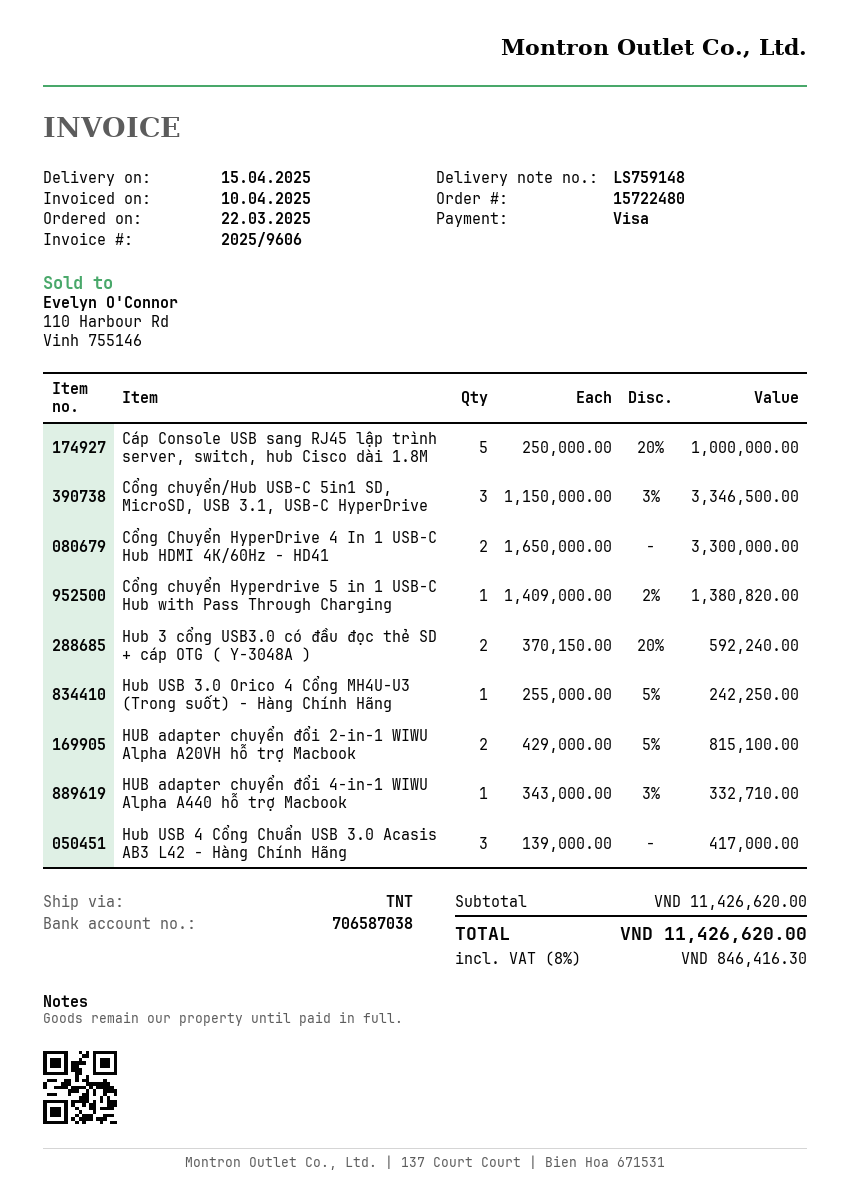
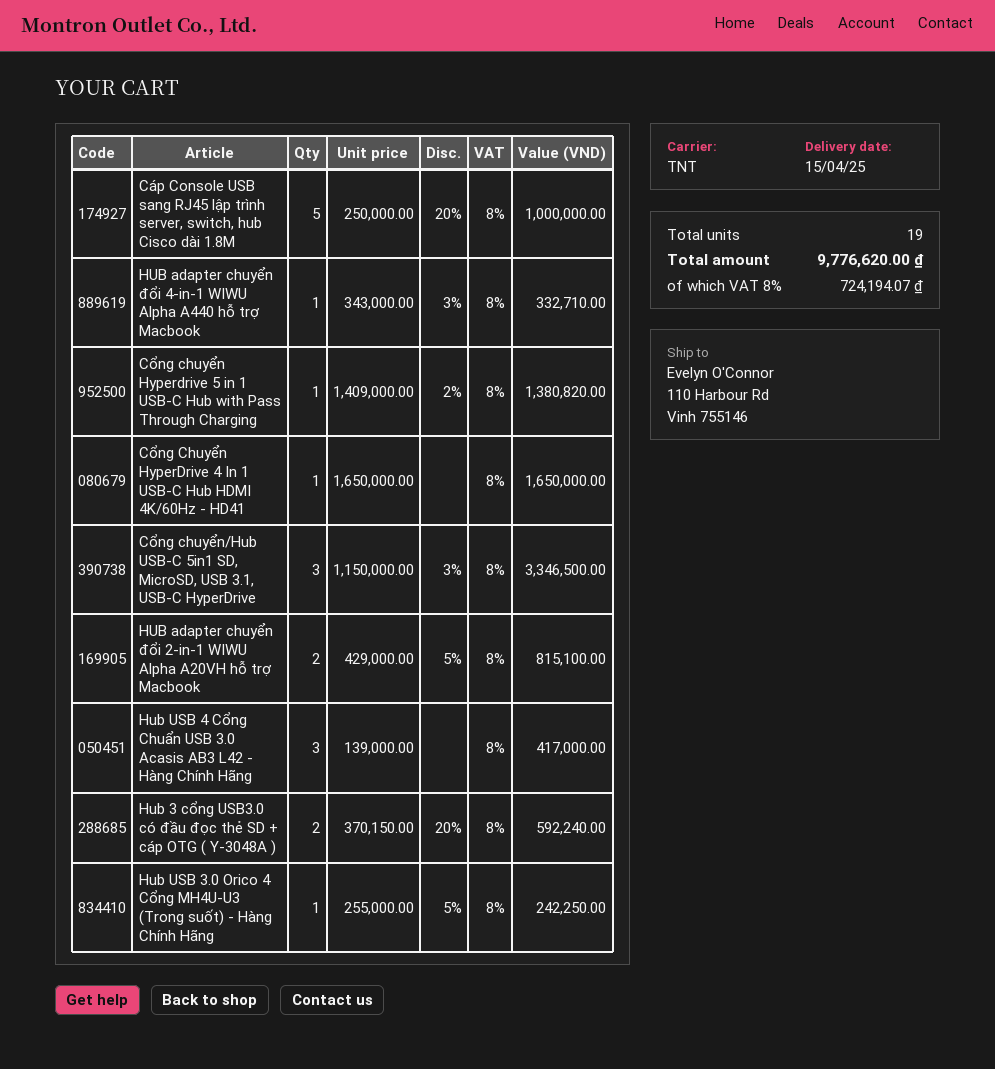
Cổng Chuyển HyperDrive 4 In 1 USB-C Hub HDMI 4K/60Hz - HD41: 2 x 1650000.00 = 3300000.00 -> 1 x 1650000.00 = 1650000.00
tax: 8% = 846416.30 -> 8% = 724194.07
total: 11426620.00 -> 9776620.00

